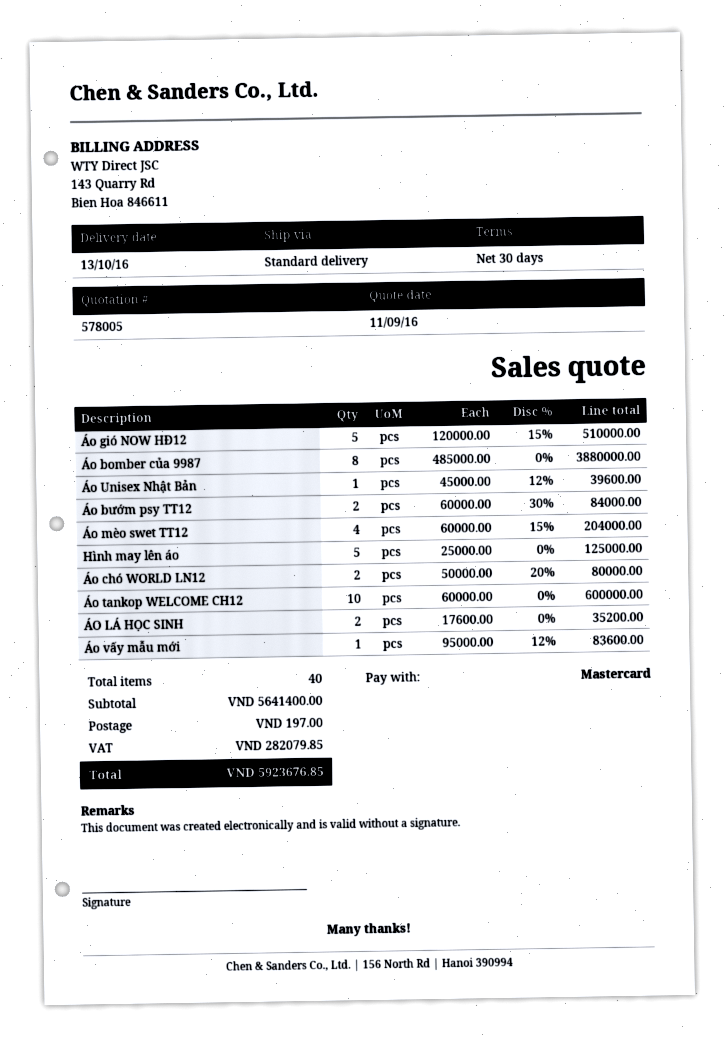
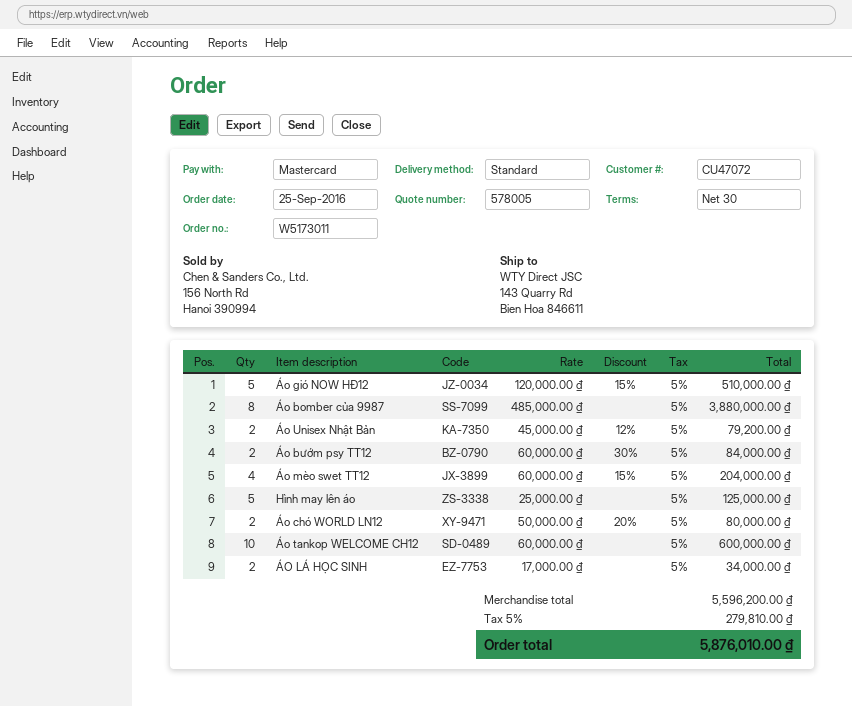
Áo Unisex Nhật Bản: 1 x 45000.00 - 12% = 39600.00 -> 2 x 45000.00 - 12% = 79200.00
ÁO LÁ HỌC SINH: 2 x 17600.00 = 35200.00 -> 2 x 17000.00 = 34000.00
Áo vấy mẫu mới: 1 x 95000.00 - 12% = 83600.00 -> none
subtotal: 5641400.00 -> 5596200.00
shipping: 197.00 -> none
tax: 282079.85 -> 279810.00
total: 5923676.85 -> 5876010.00

